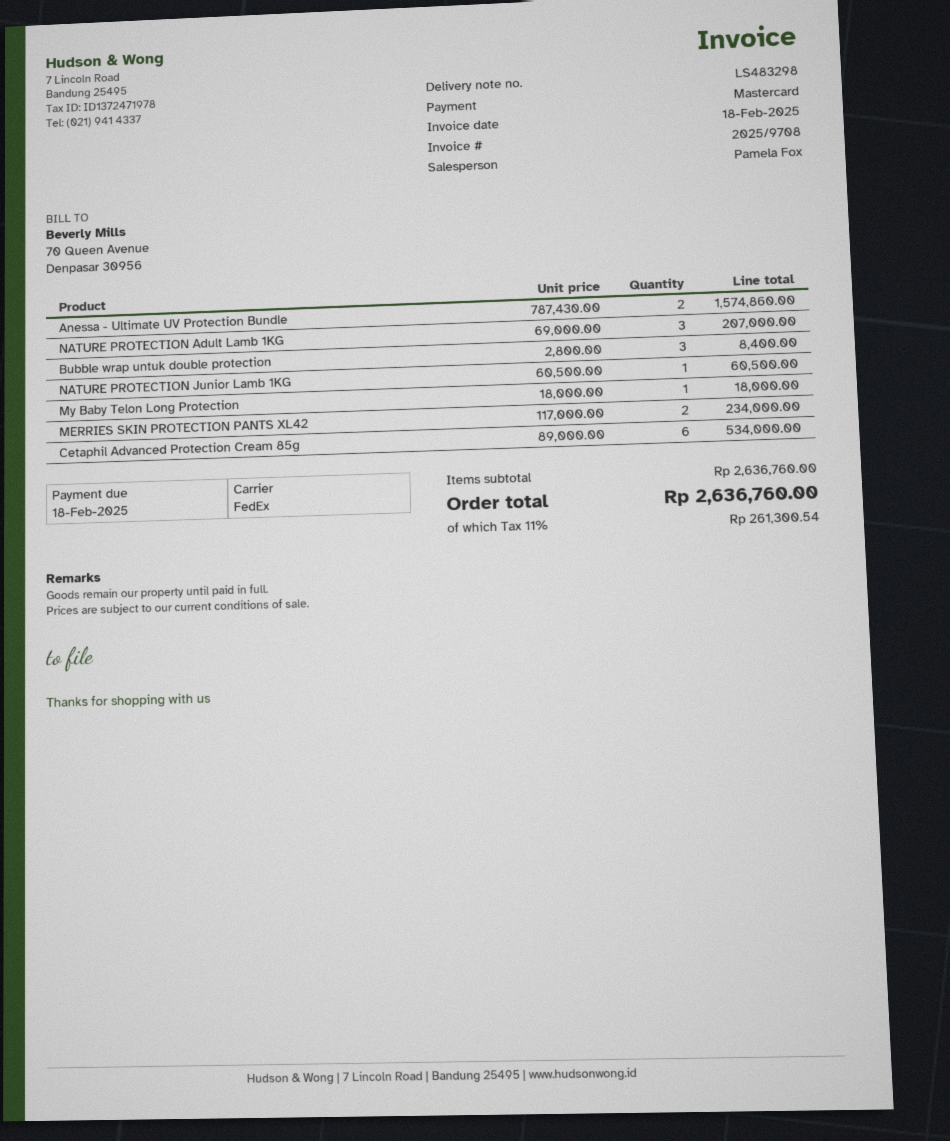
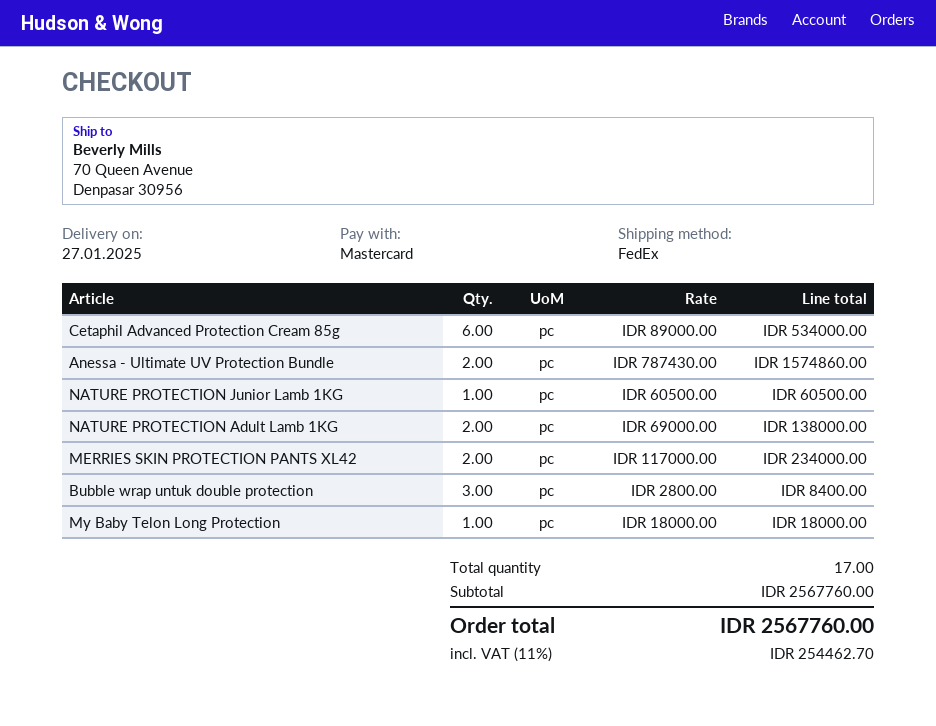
NATURE PROTECTION Adult Lamb 1KG: 3 x 69000.00 = 207000.00 -> 2 x 69000.00 = 138000.00
subtotal: 2636760.00 -> 2567760.00
tax: 11% = 261300.54 -> 11% = 254462.70
total: 2636760.00 -> 2567760.00

